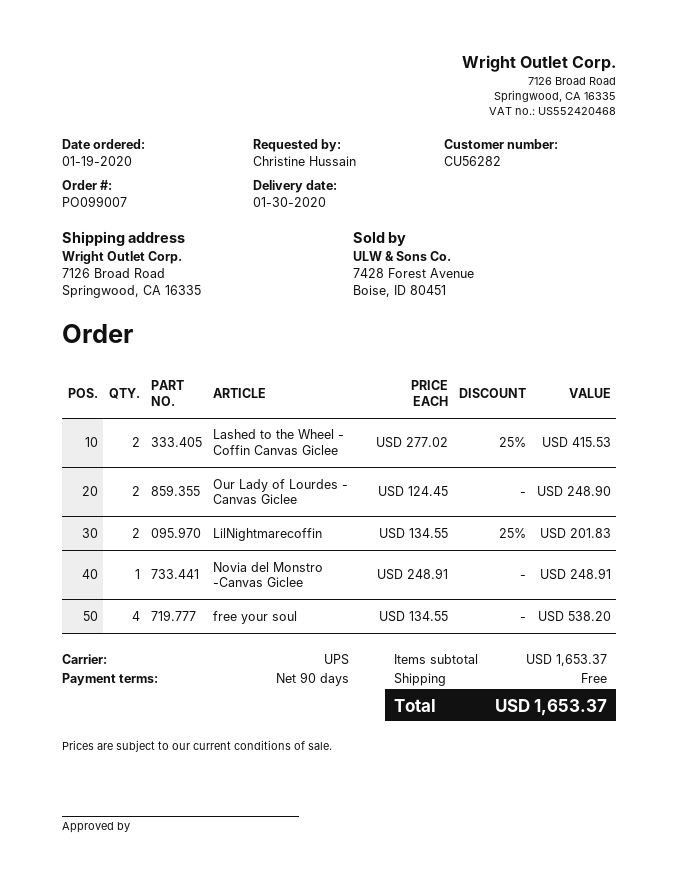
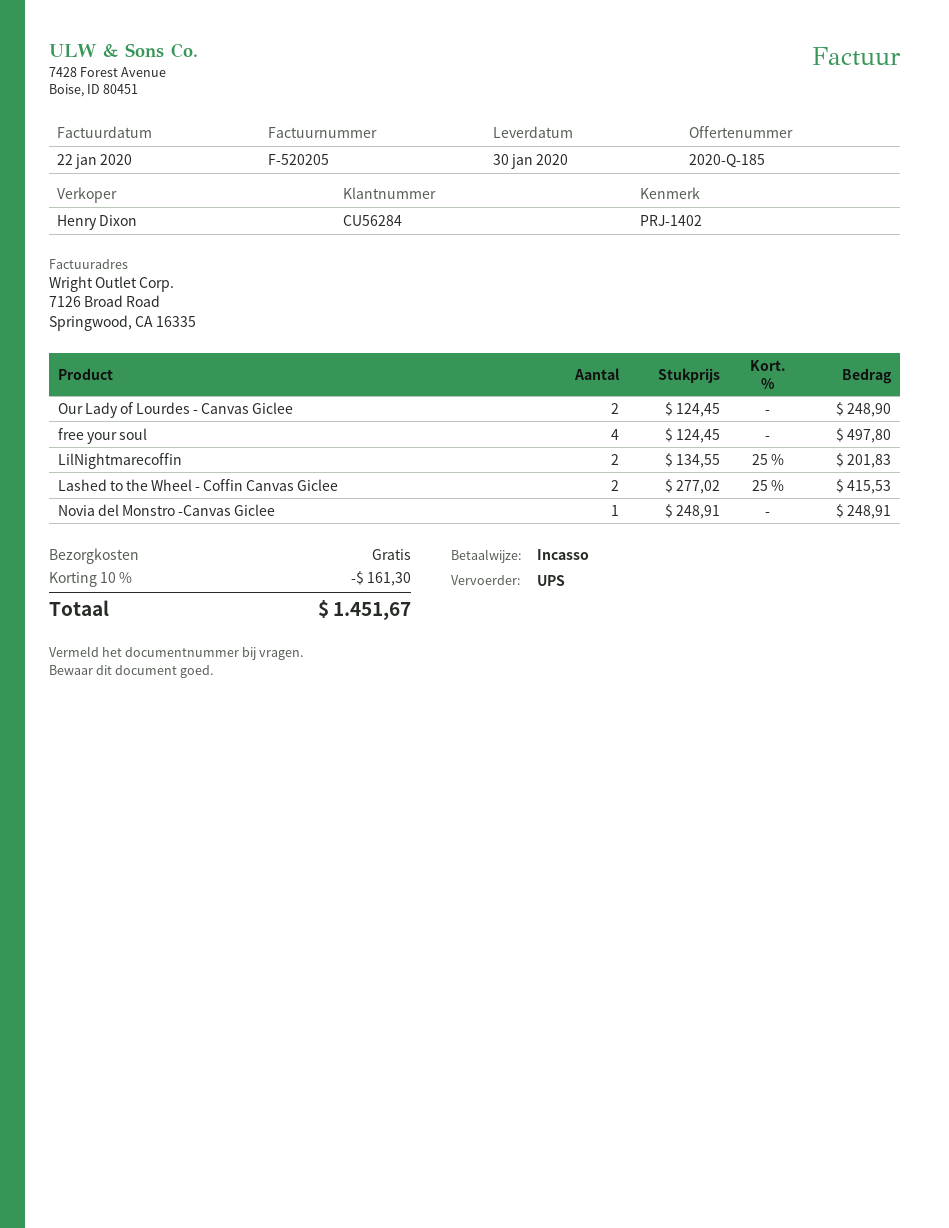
customer number: CU56282 -> CU56284
free your soul: 4 x 134.55 = 538.20 -> 4 x 124.45 = 497.80
discount: none -> 10% = 161.30
total: 1653.37 -> 1451.67

